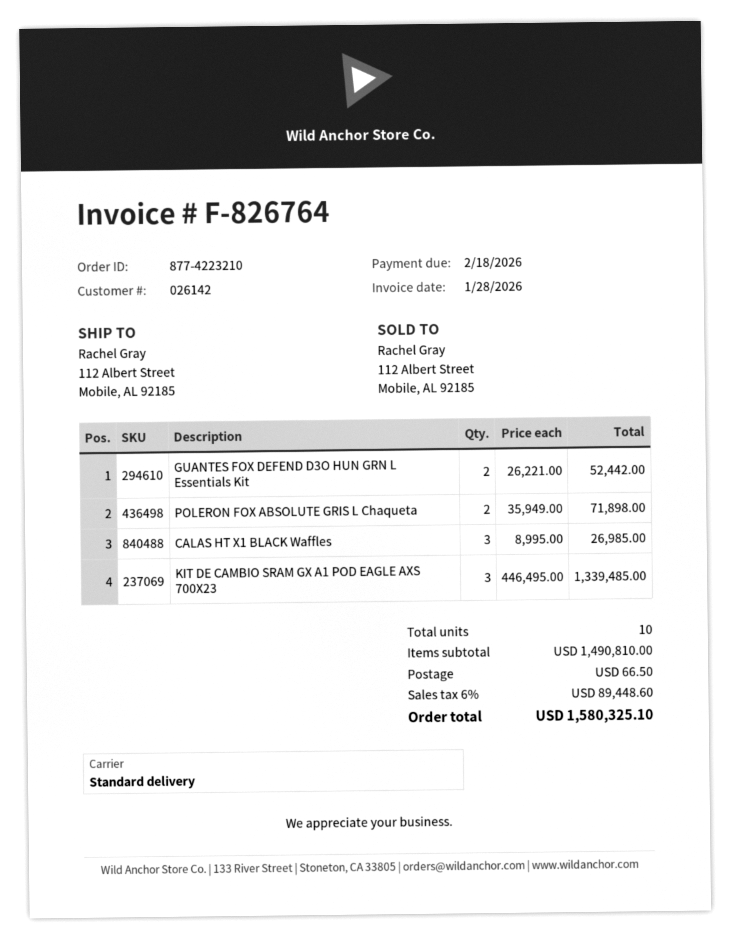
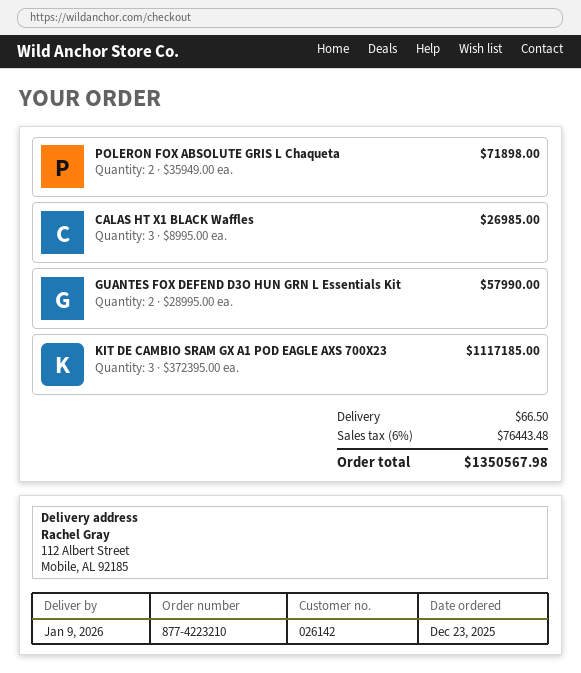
GUANTES FOX DEFEND D3O HUN GRN L Essentials Kit: 2 x 26221.00 = 52442.00 -> 2 x 28995.00 = 57990.00
KIT DE CAMBIO SRAM GX A1 POD EAGLE AXS 700X23: 3 x 446495.00 = 1339485.00 -> 3 x 372395.00 = 1117185.00
tax: 6% = 89448.60 -> 6% = 76443.48
total: 1580325.10 -> 1350567.98

